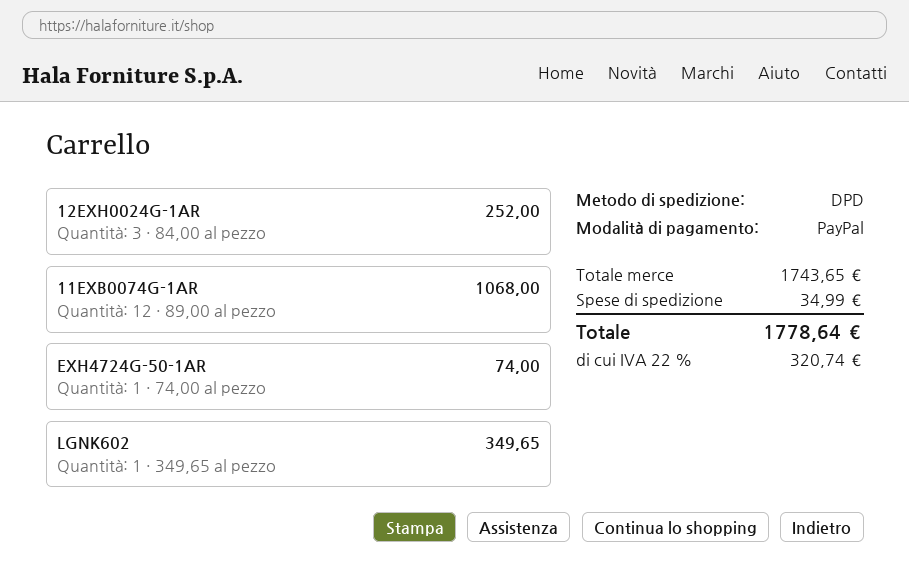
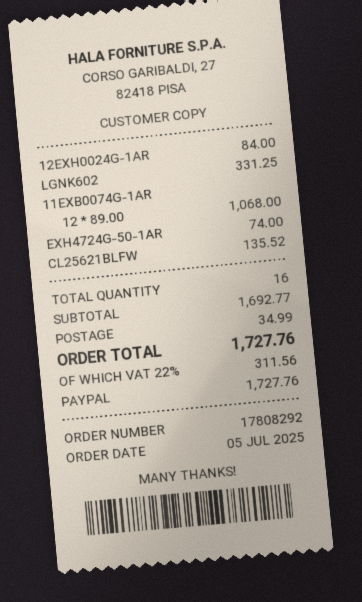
12EXH0024G-1AR: 3 x 84.00 = 252.00 -> 1 x 84.00 = 84.00
LGNK602: 1 x 349.65 = 349.65 -> 1 x 331.25 = 331.25
CL25621BLFW: none -> 1 x 135.52 = 135.52
subtotal: 1743.65 -> 1692.77
tax: 22% = 320.74 -> 22% = 311.56
total: 1778.64 -> 1727.76

